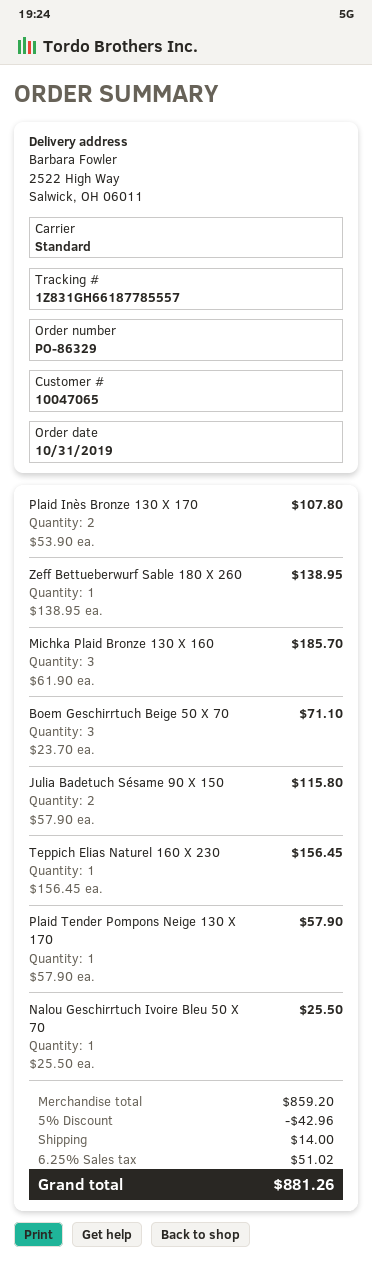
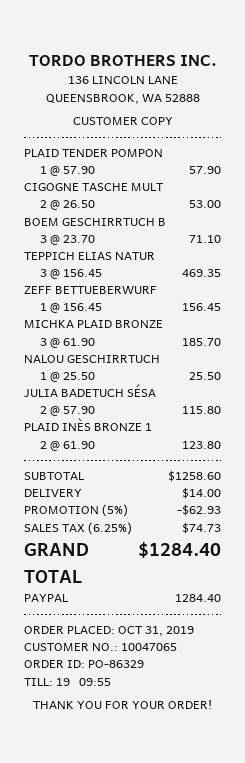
Plaid Inès Bronze 130 X 170: 2 x 53.90 = 107.80 -> 2 x 61.90 = 123.80
Zeff Bettueberwurf Sable 180 X 260: 1 x 138.95 = 138.95 -> 1 x 156.45 = 156.45
Teppich Elias Naturel 160 X 230: 1 x 156.45 = 156.45 -> 3 x 156.45 = 469.35
CIGOGNE TASCHE MULT: none -> 2 x 26.50 = 53.00
subtotal: 859.20 -> 1258.60
discount: 5% = 42.96 -> 5% = 62.93
tax: 6.25% = 51.02 -> 6.25% = 74.73
total: 881.26 -> 1284.40

